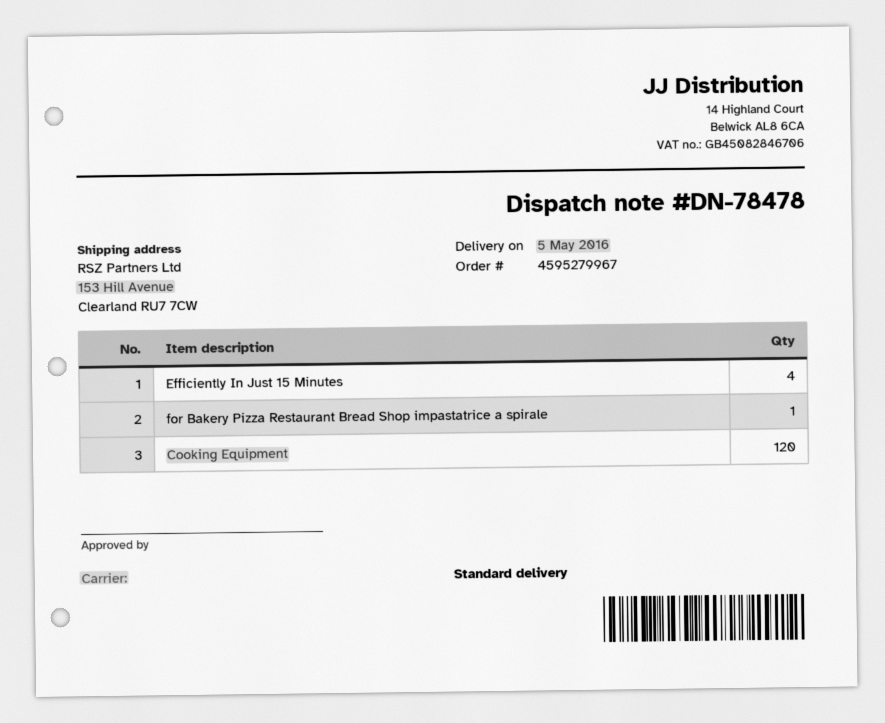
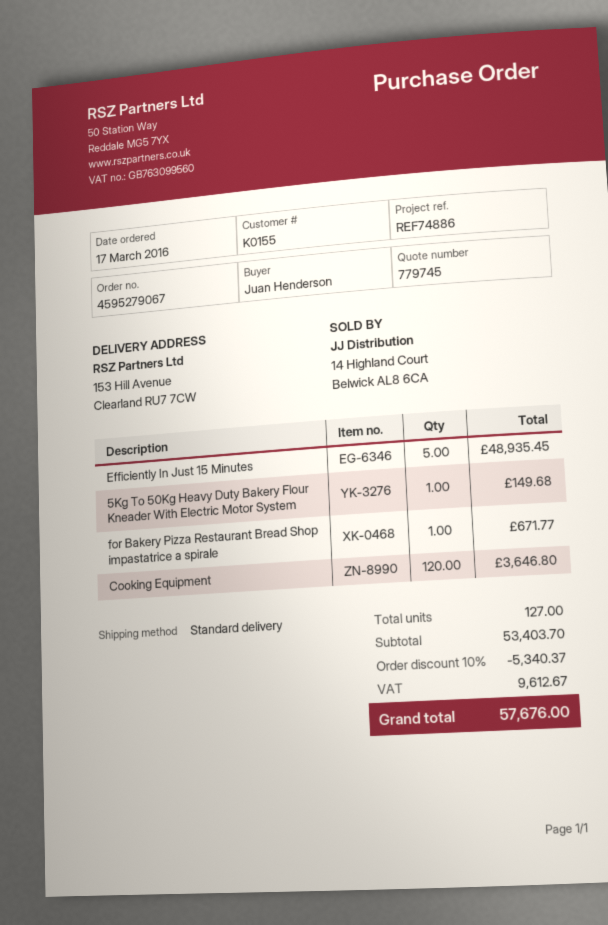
order number: 4595279967 -> 4595279067
Efficiently In Just 15 Minutes: 4 -> 5
5Kg To 50Kg Heavy Duty Bakery Flour Kneader With Electric Motor System: none -> 1

